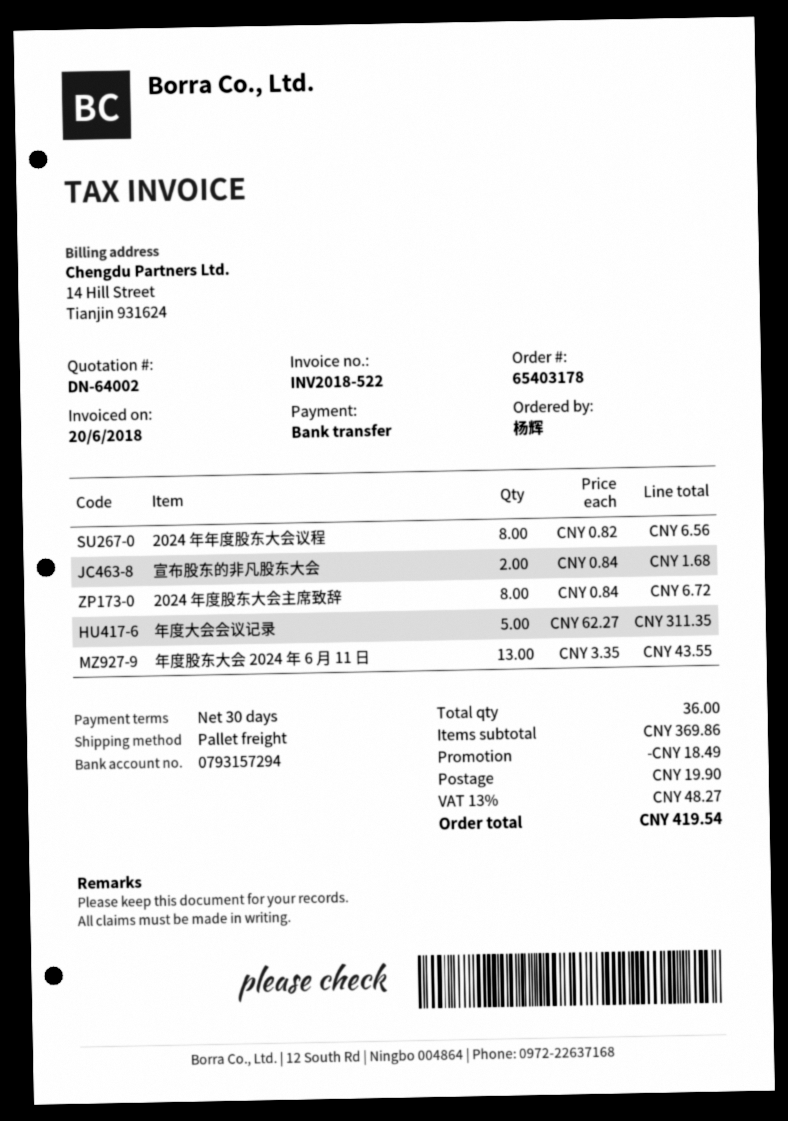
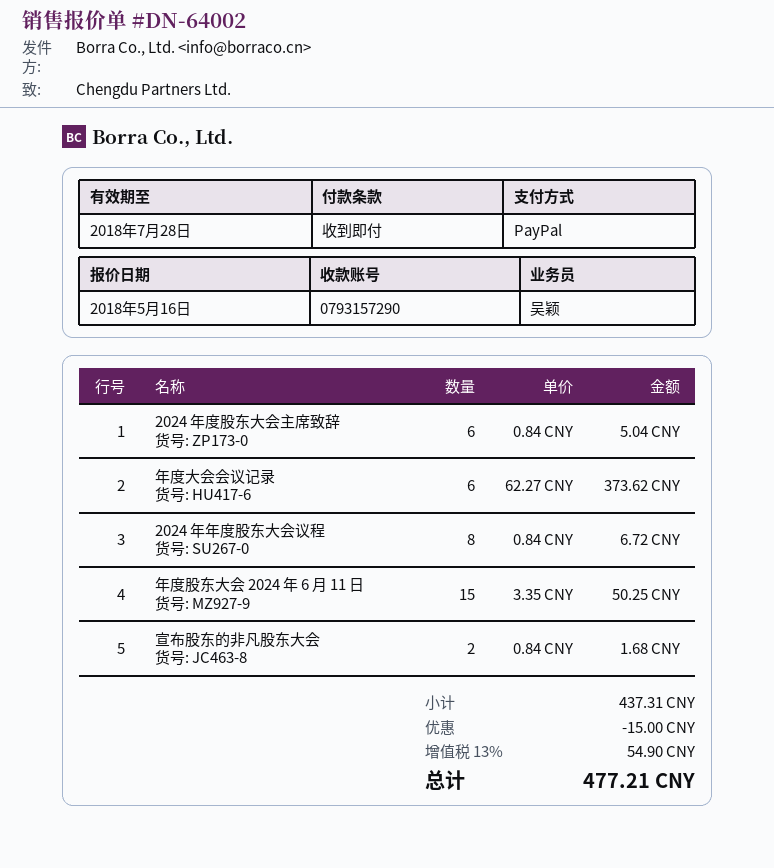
payment terms: 30 days -> on receipt
payment method: bank transfer -> PayPal
bank account: 0793157294 -> 0793157290
2024 年年度股东大会议程: 8 x 0.82 = 6.56 -> 8 x 0.84 = 6.72
2024 年度股东大会主席致辞: 8 x 0.84 = 6.72 -> 6 x 0.84 = 5.04
年度大会会议记录: 5 x 62.27 = 311.35 -> 6 x 62.27 = 373.62
年度股东大会 2024 年 6 月 11 日: 13 x 3.35 = 43.55 -> 15 x 3.35 = 50.25
subtotal: 369.86 -> 437.31
discount: 18.49 -> 15.00
shipping: 19.90 -> none
tax: 13% = 48.27 -> 13% = 54.90
total: 419.54 -> 477.21

